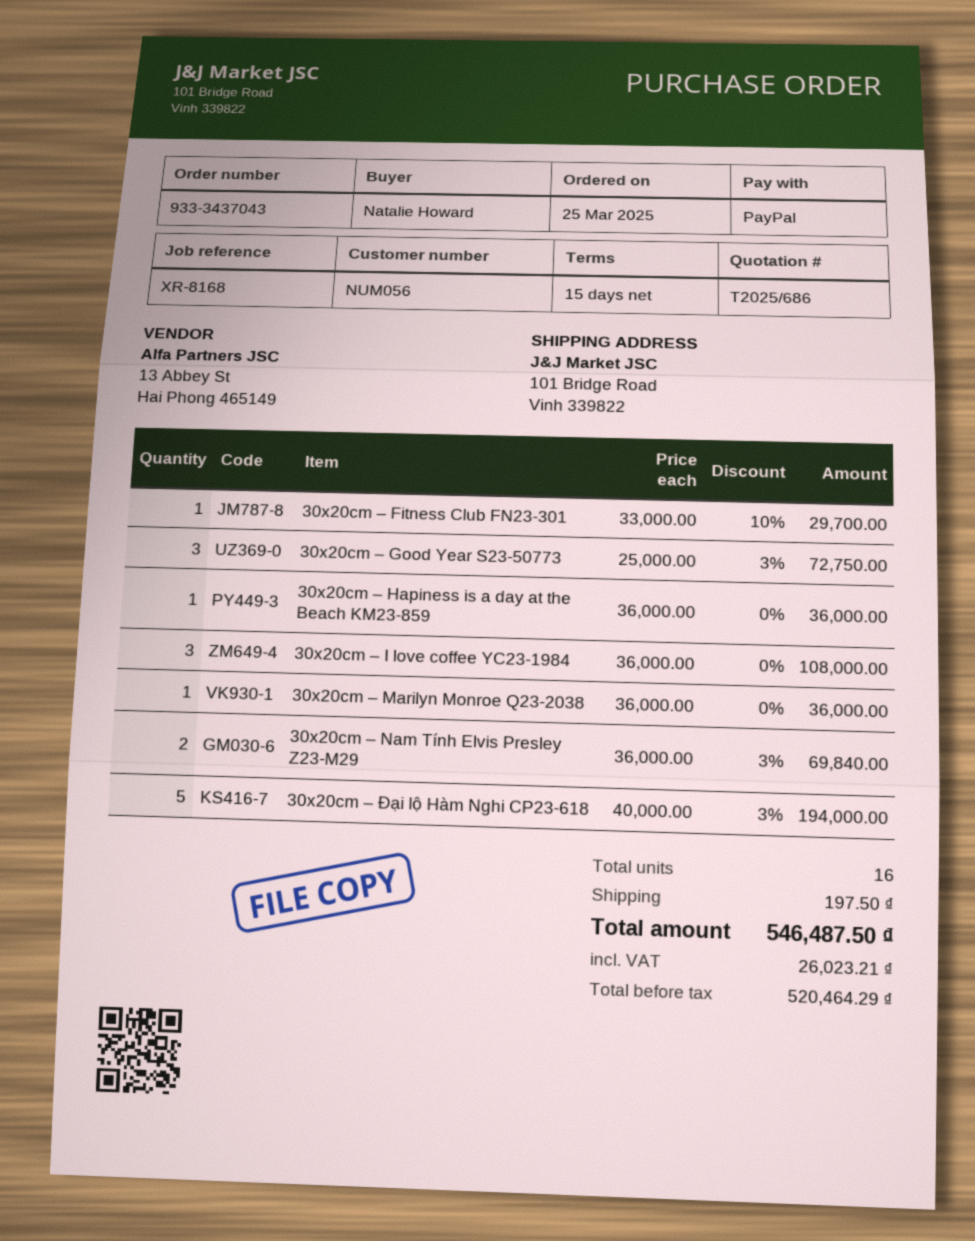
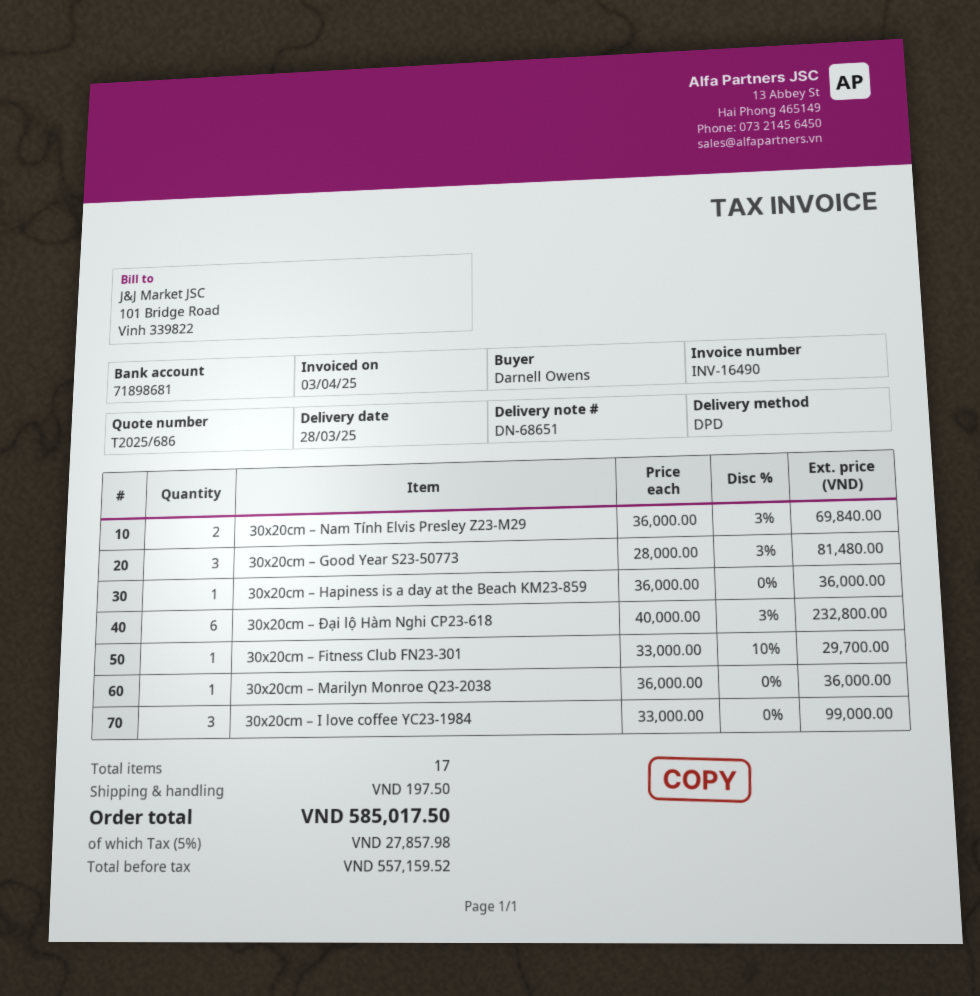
ordered by: Natalie Howard -> Darnell Owens
30x20cm – Good Year S23-50773: 3 x 25000.00 - 3% = 72750.00 -> 3 x 28000.00 - 3% = 81480.00
30x20cm – I love coffee YC23-1984: 3 x 36000.00 = 108000.00 -> 3 x 33000.00 = 99000.00
30x20cm – Đại lộ Hàm Nghi CP23-618: 5 x 40000.00 - 3% = 194000.00 -> 6 x 40000.00 - 3% = 232800.00
total quantity: 16 -> 17
net: 520464.29 -> 557159.52
tax: 26023.21 -> 27857.98
total: 546487.50 -> 585017.50

